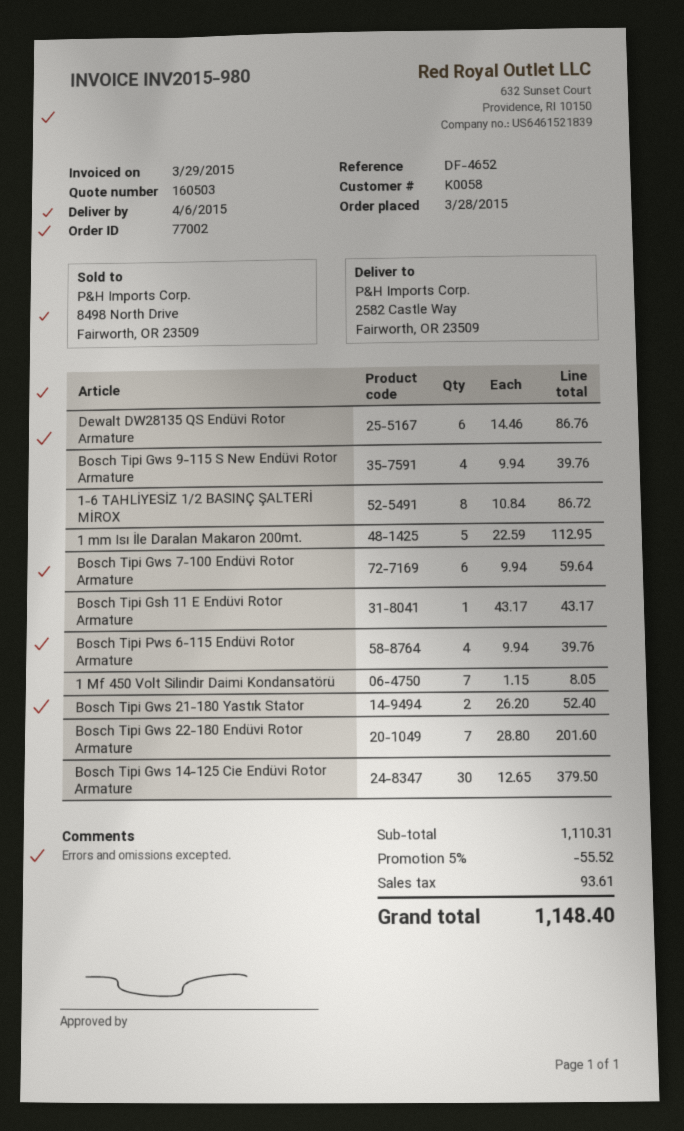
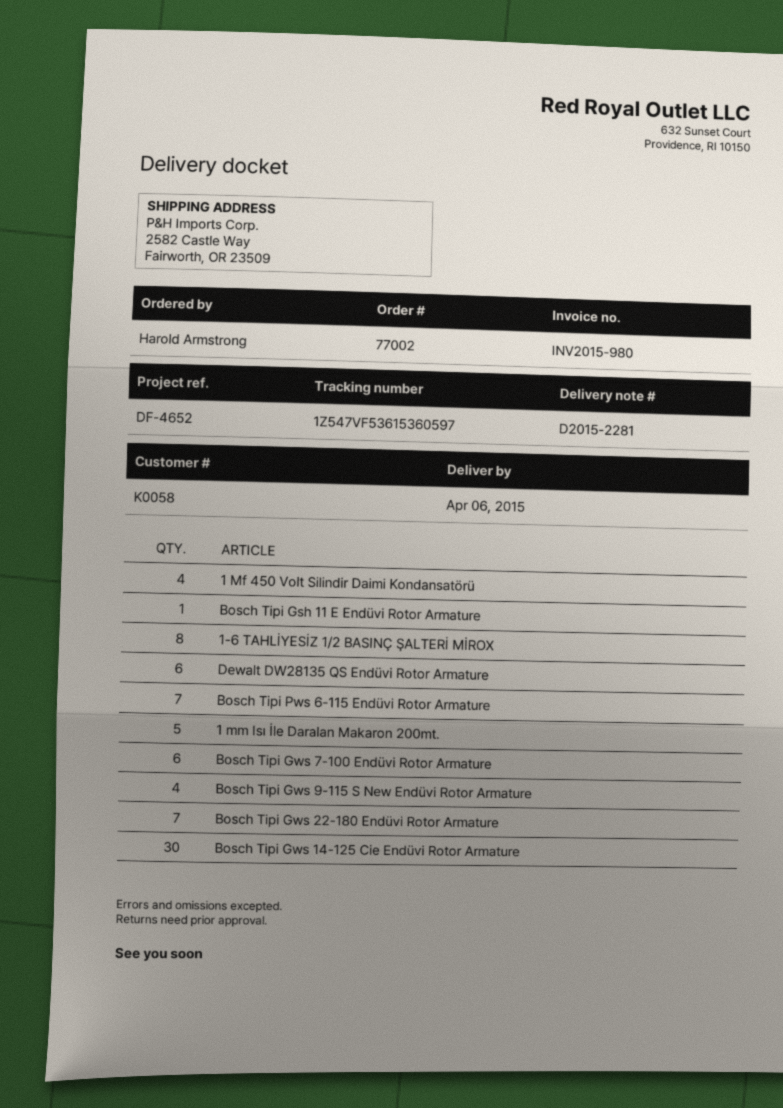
Bosch Tipi Pws 6-115 Endüvi Rotor Armature: 4 -> 7
1 Mf 450 Volt Silindir Daimi Kondansatörü: 7 -> 4
Bosch Tipi Gws 21-180 Yastık Stator: 2 -> none

